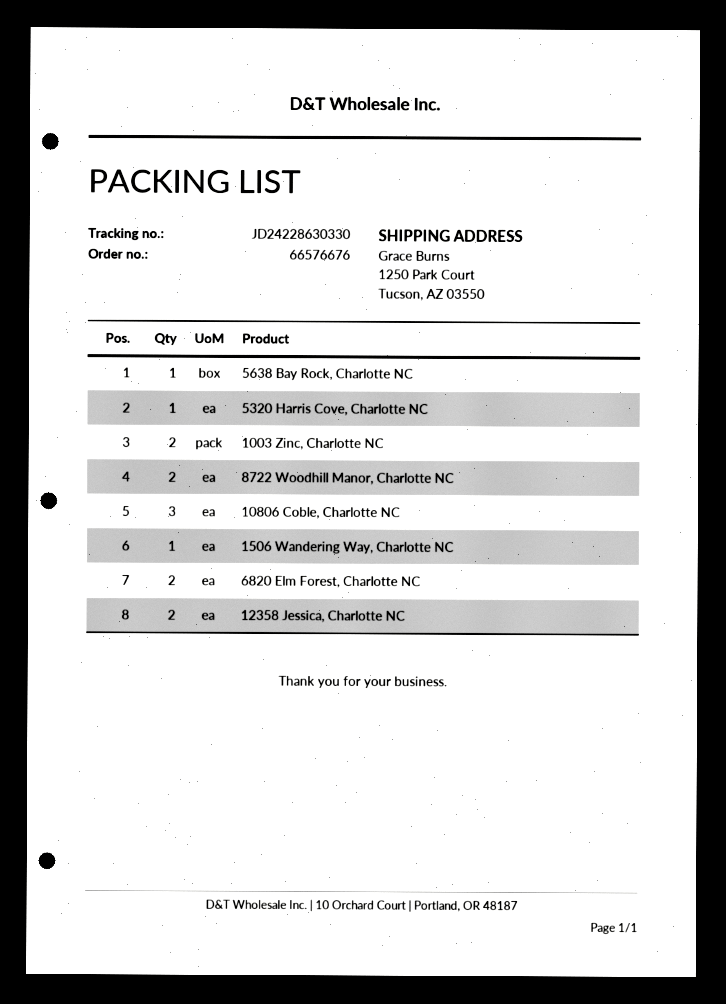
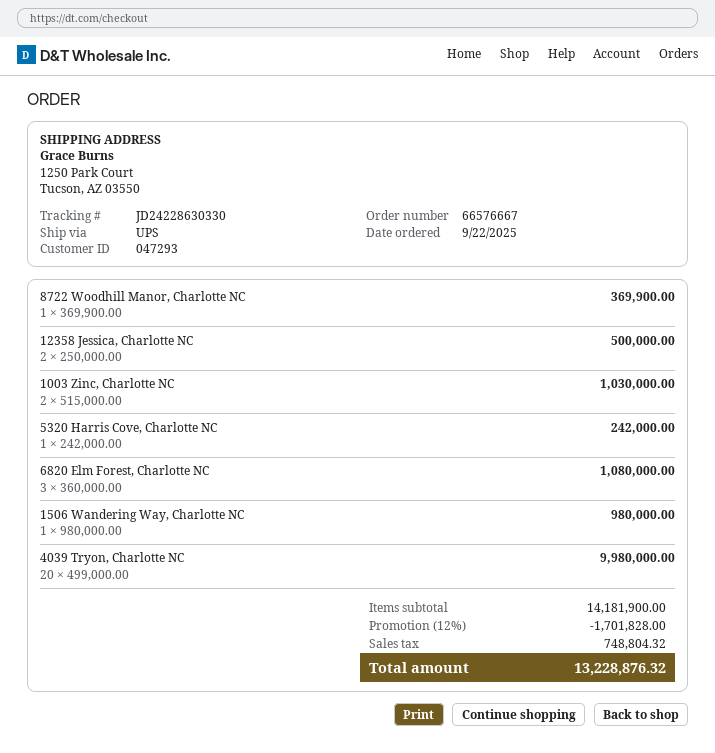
order number: 66576676 -> 66576667
5638 Bay Rock, Charlotte NC: 1 -> none
8722 Woodhill Manor, Charlotte NC: 2 -> 1
10806 Coble, Charlotte NC: 3 -> none
6820 Elm Forest, Charlotte NC: 2 -> 3
4039 Tryon, Charlotte NC: none -> 20

